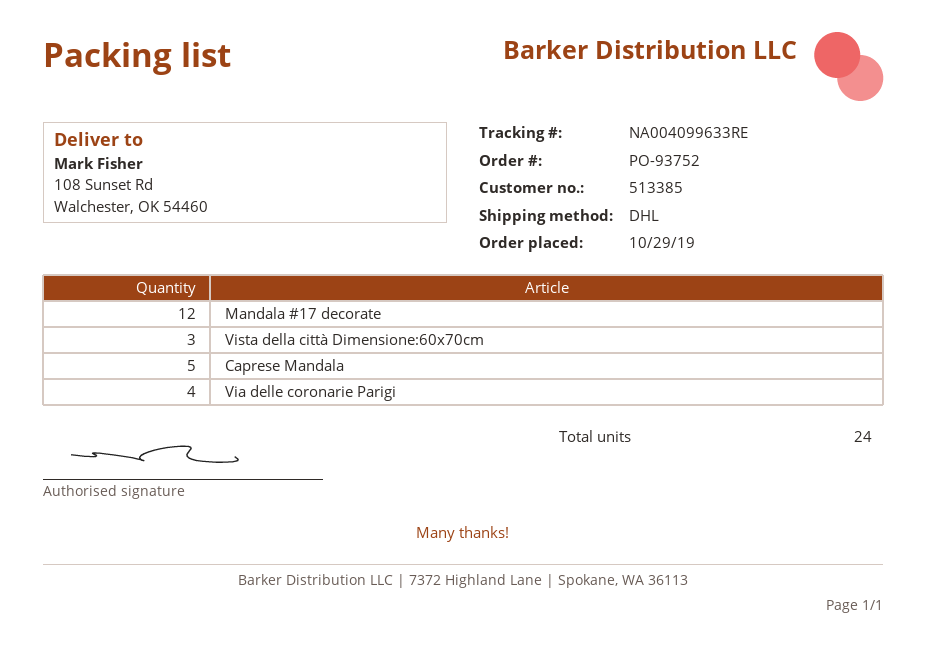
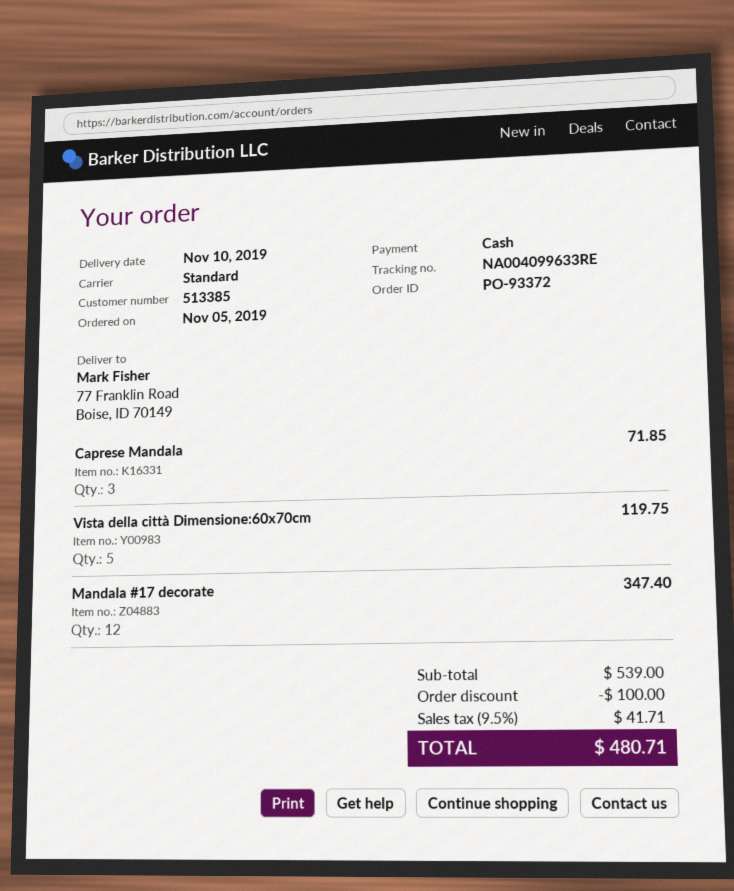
order number: PO-93752 -> PO-93372
order date: 2019-10-29 -> 2019-11-05
shipping method: DHL -> standard
ship to: 108 Sunset Rd, Walchester, OK 54460 -> 77 Franklin Road, Boise, ID 70149
Vista della città Dimensione:60x70cm: 3 -> 5
Сaprese Mandala: 5 -> 3
Via delle coronarie Parigi: 4 -> none

